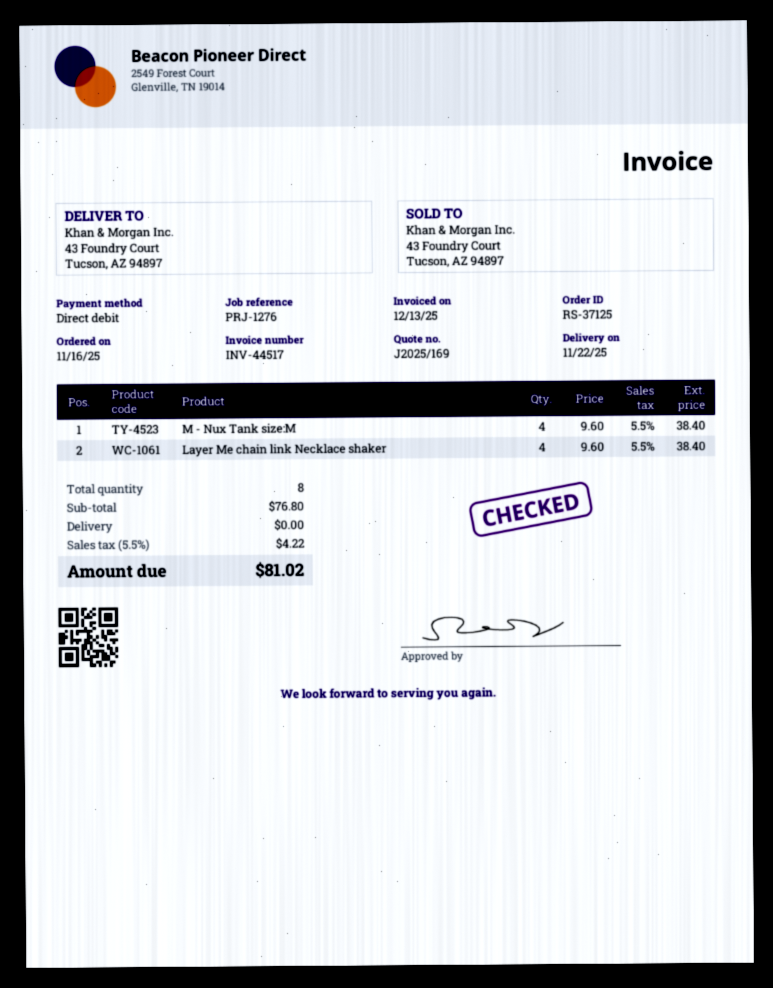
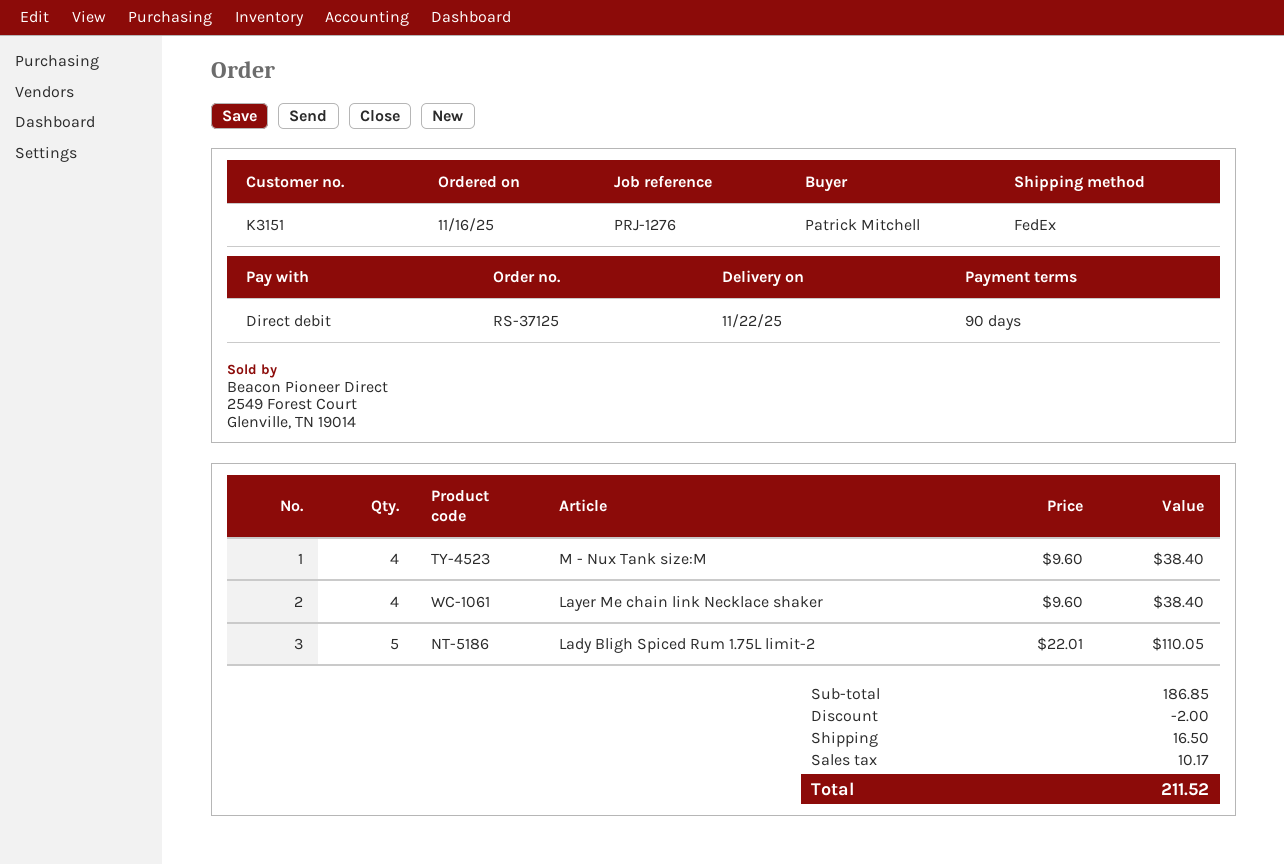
Lady Bligh Spiced Rum 1.75L limit-2: none -> 5 x 22.01 = 110.05
subtotal: 76.80 -> 186.85
discount: none -> 2.00
shipping: 0.00 -> 16.50
tax: 4.22 -> 10.17
total: 81.02 -> 211.52

